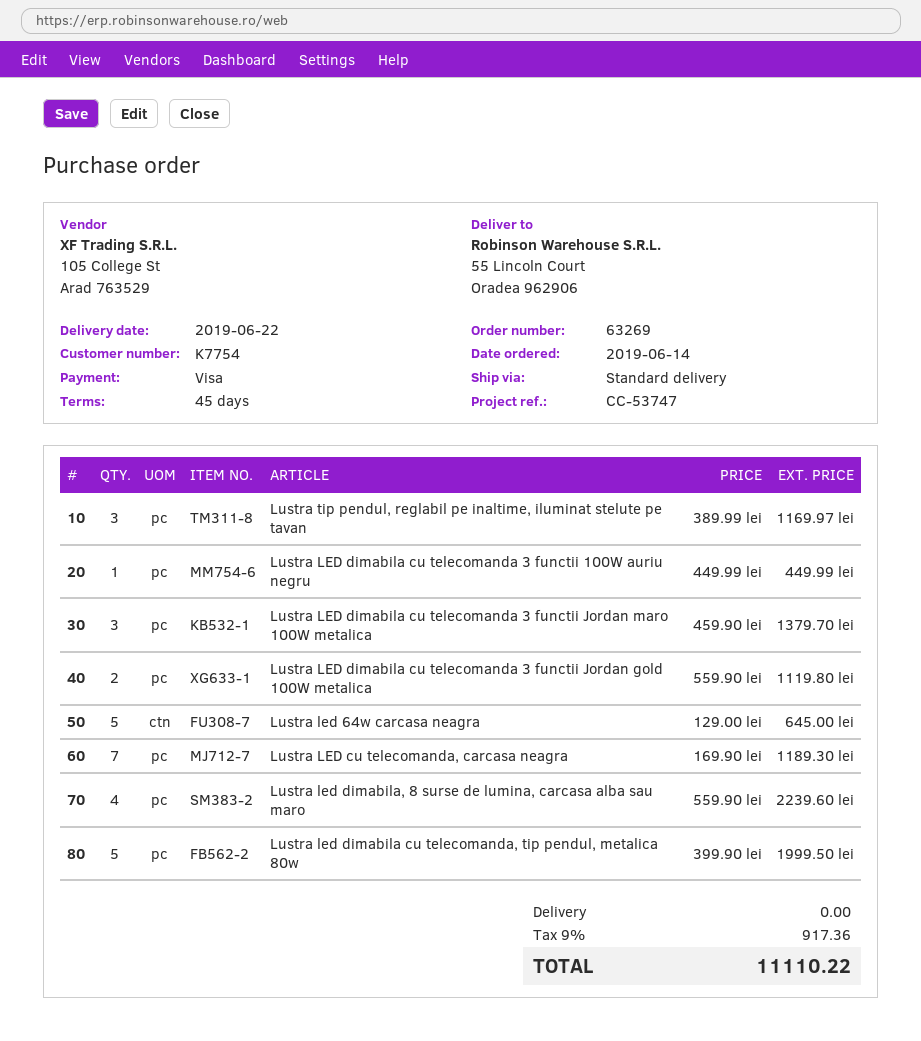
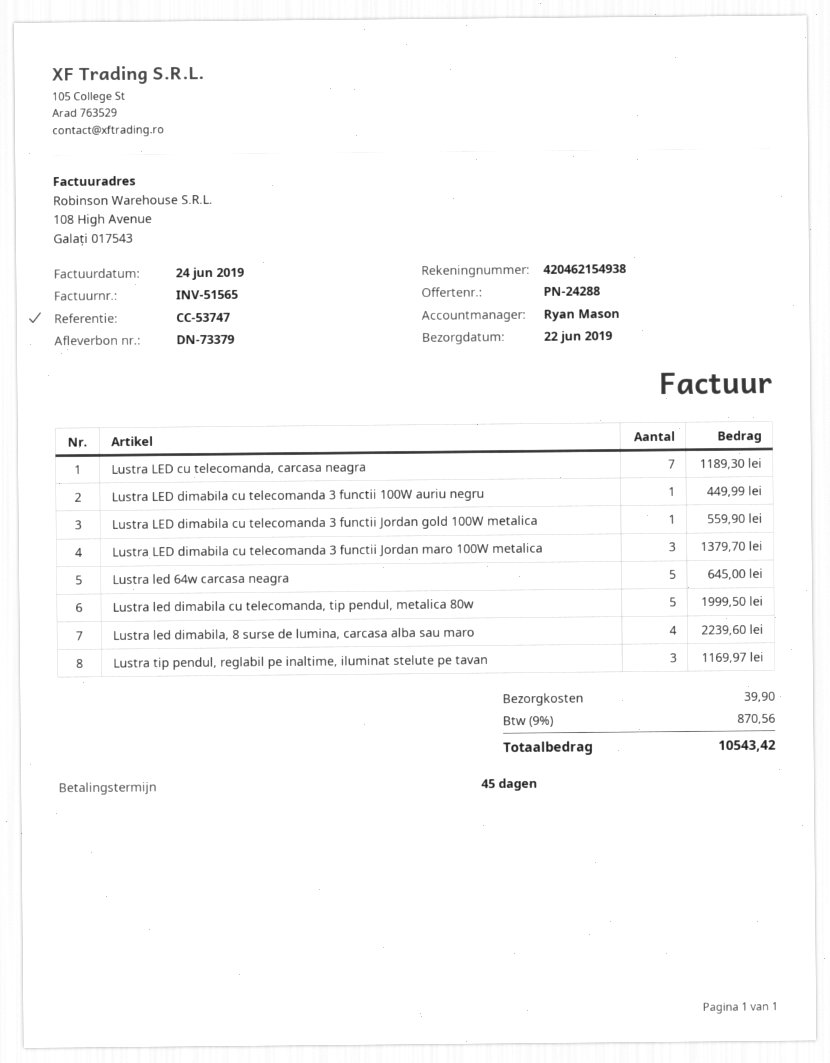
Lustra LED dimabila cu telecomanda 3 functii Jordan gold 100W metalica: 2 for 1119.80 -> 1 for 559.90
shipping: 0.00 -> 39.90
tax: 9% = 917.36 -> 9% = 870.56
total: 11110.22 -> 10543.42

